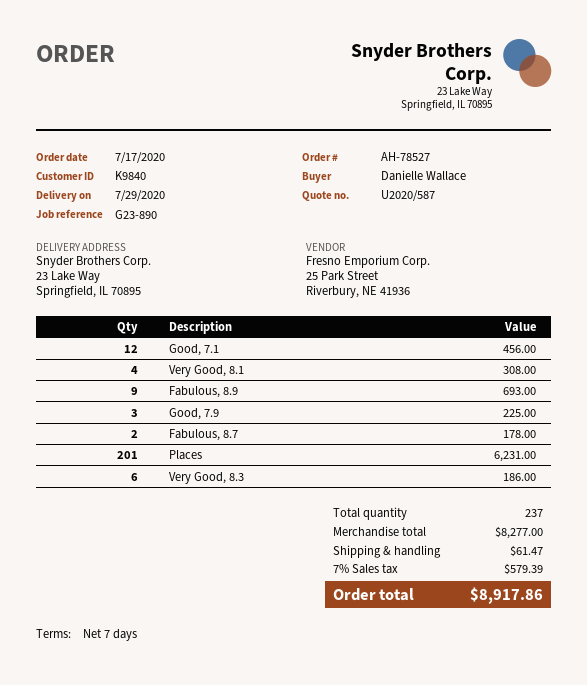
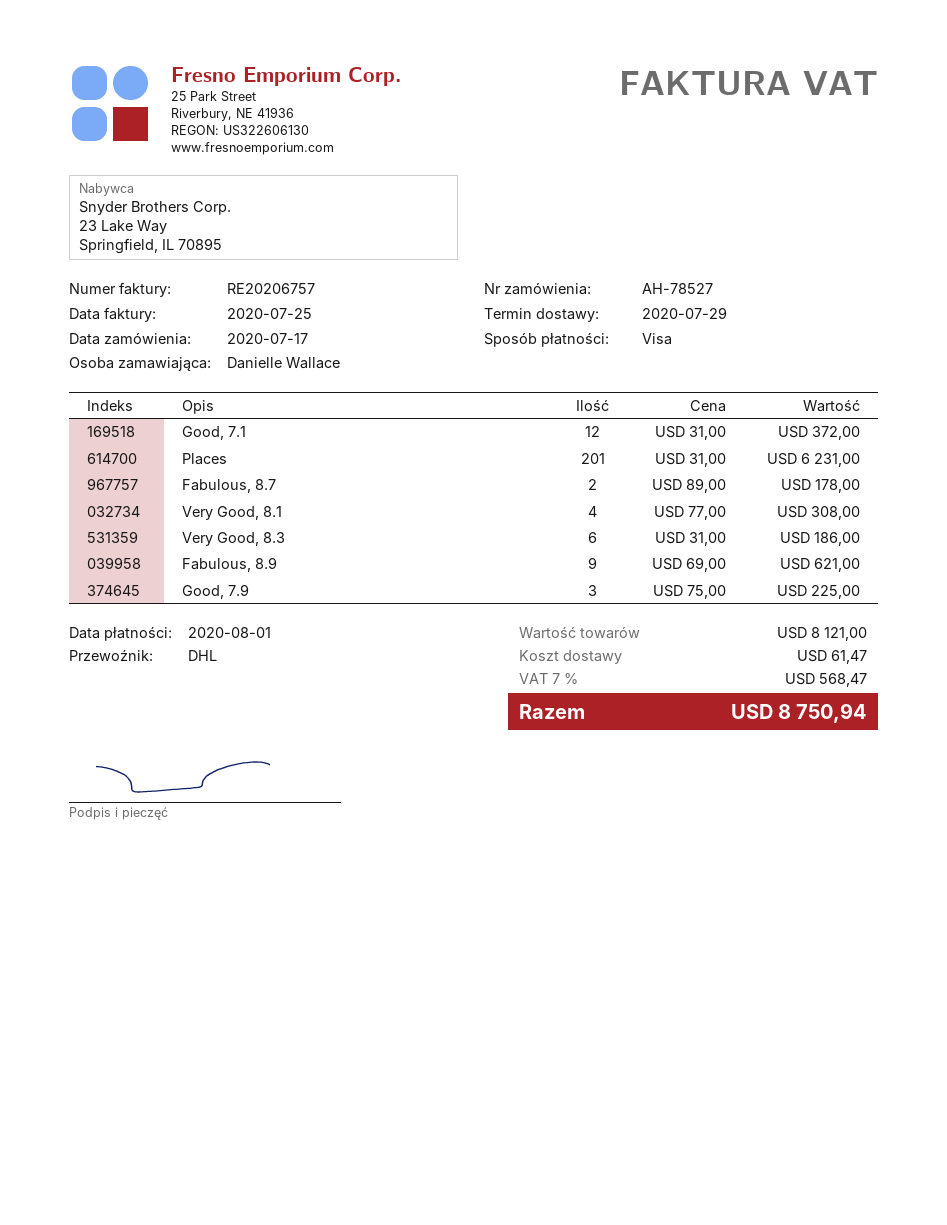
Good, 7.1: 12 for 456.00 -> 12 for 372.00
Fabulous, 8.9: 9 for 693.00 -> 9 for 621.00
subtotal: 8277.00 -> 8121.00
tax: 7% = 579.39 -> 7% = 568.47
total: 8917.86 -> 8750.94

